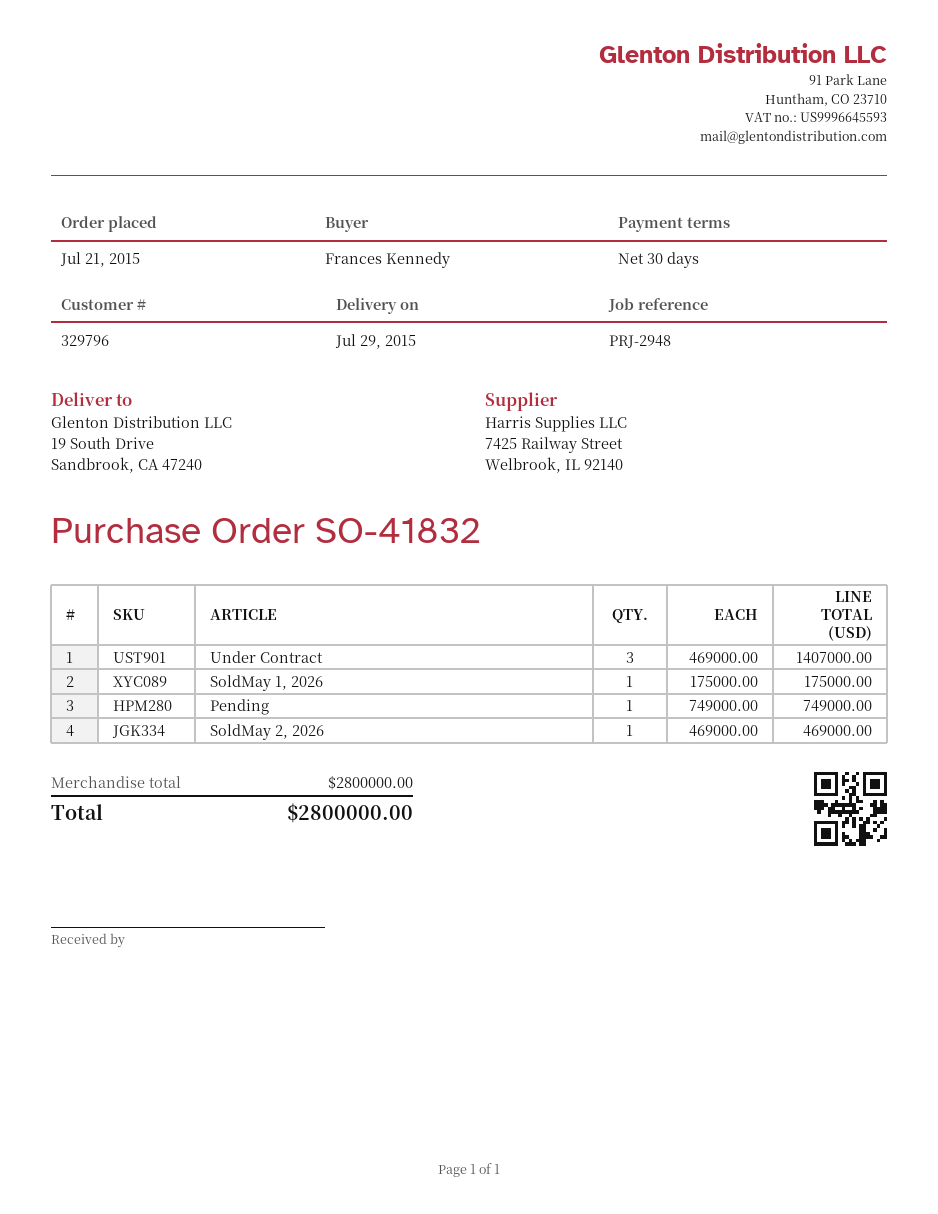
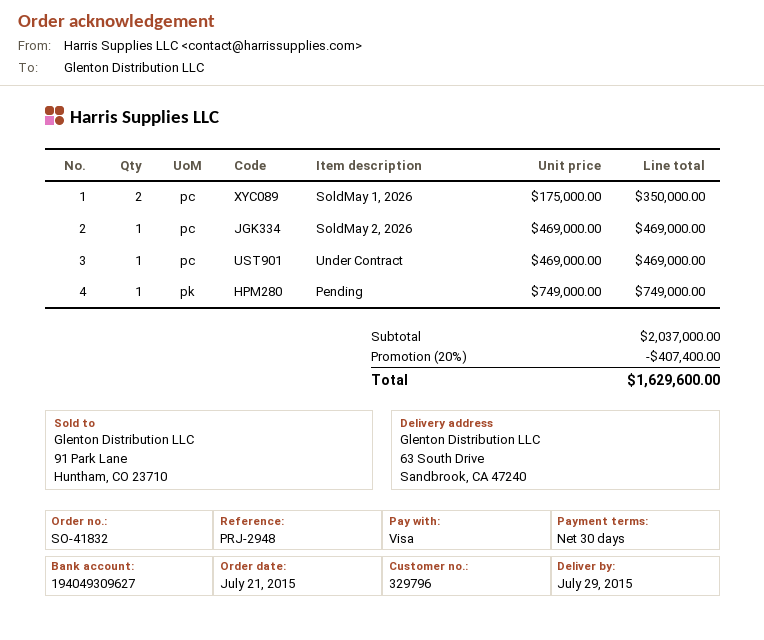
ship to: 19 South Drive, Sandbrook, CA 47240 -> 63 South Drive, Sandbrook, CA 47240
Under Contract: 3 x 469000.00 = 1407000.00 -> 1 x 469000.00 = 469000.00
SoldMay 1, 2026: 1 x 175000.00 = 175000.00 -> 2 x 175000.00 = 350000.00
subtotal: 2800000.00 -> 2037000.00
discount: none -> 20% = 407400.00
total: 2800000.00 -> 1629600.00

